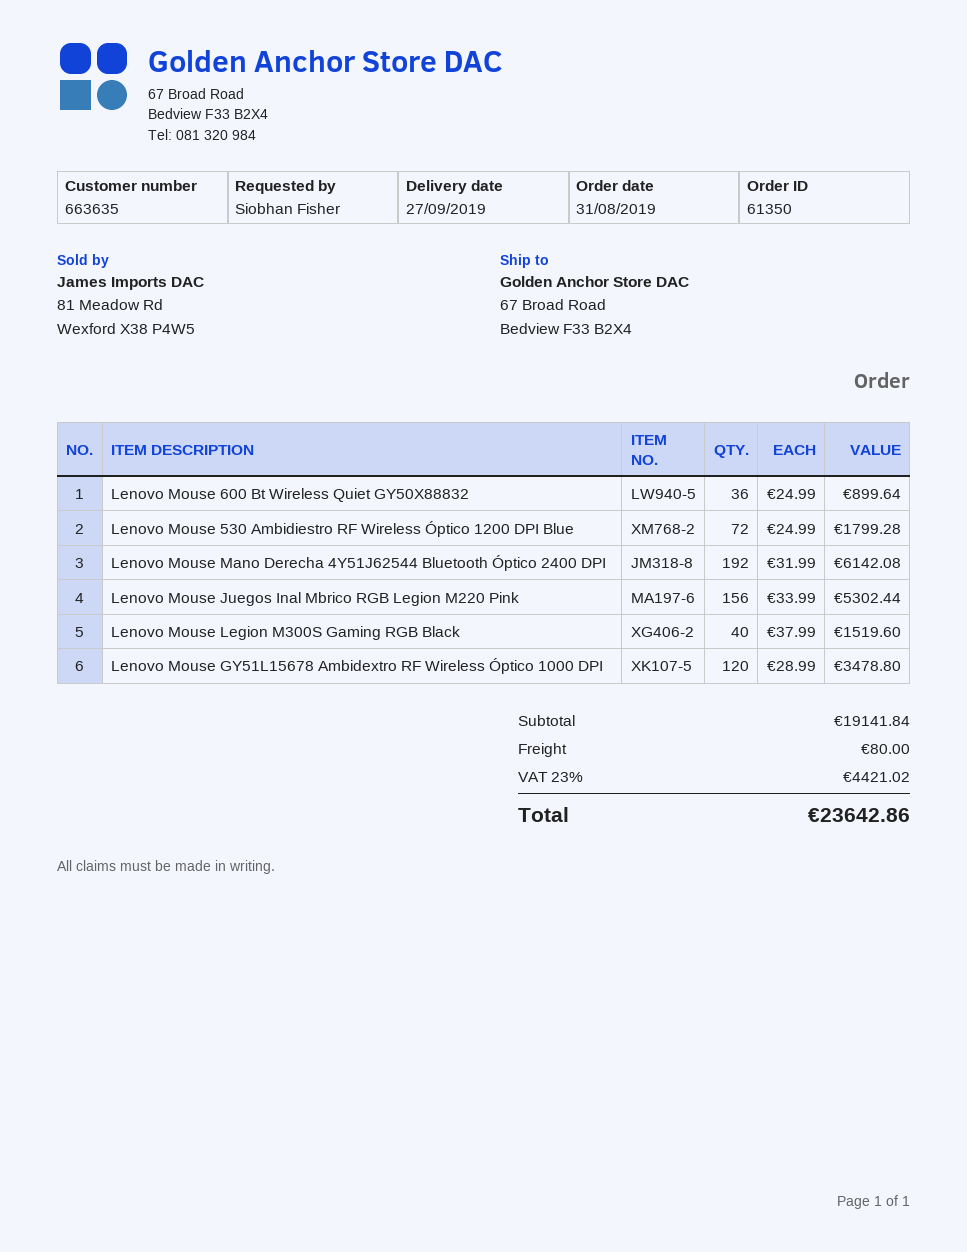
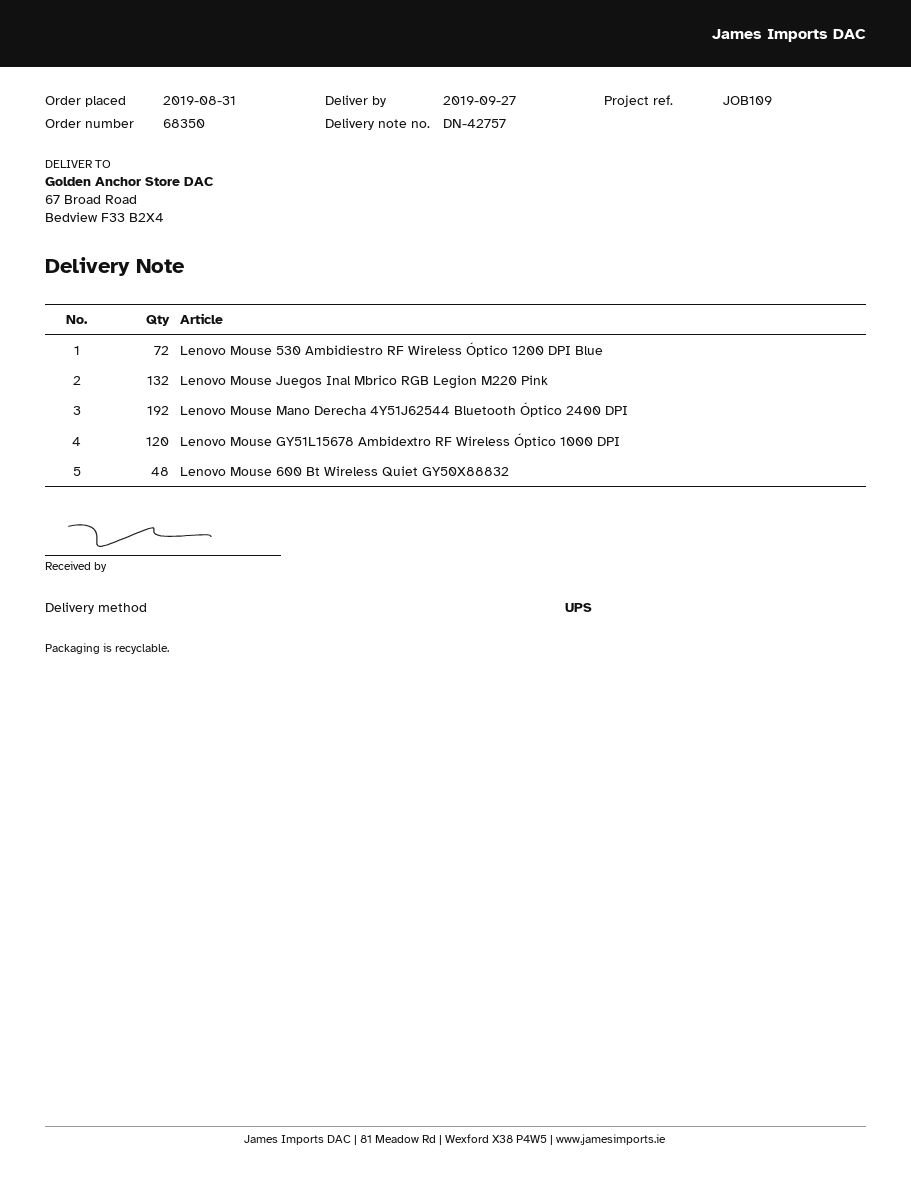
order number: 61350 -> 68350
Lenovo Mouse 600 Bt Wireless Quiet GY50X88832: 36 -> 48
Lenovo Mouse Juegos Inal Mbrico RGB Legion M220 Pink: 156 -> 132
Lenovo Mouse Legion M300S Gaming RGB Black: 40 -> none

